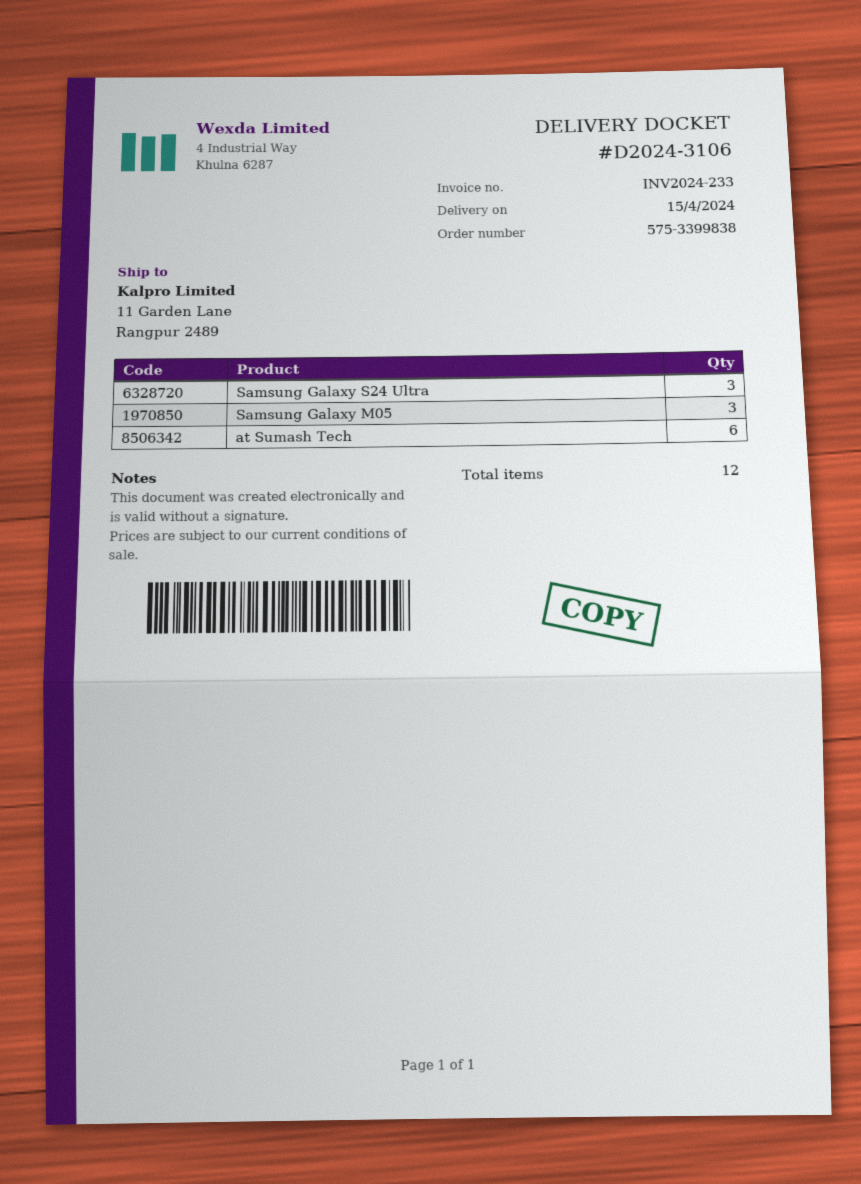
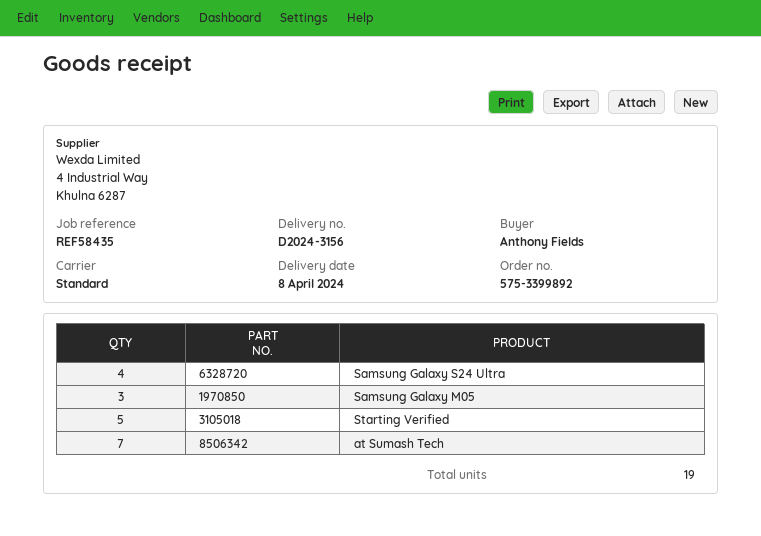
order number: 575-3399838 -> 575-3399892
delivery note number: D2024-3106 -> D2024-3156
delivery date: 2024-04-15 -> 2024-04-08
Samsung Galaxy S24 Ultra: 3 -> 4
at Sumash Tech: 6 -> 7
Starting Verified: none -> 5
total quantity: 12 -> 19

